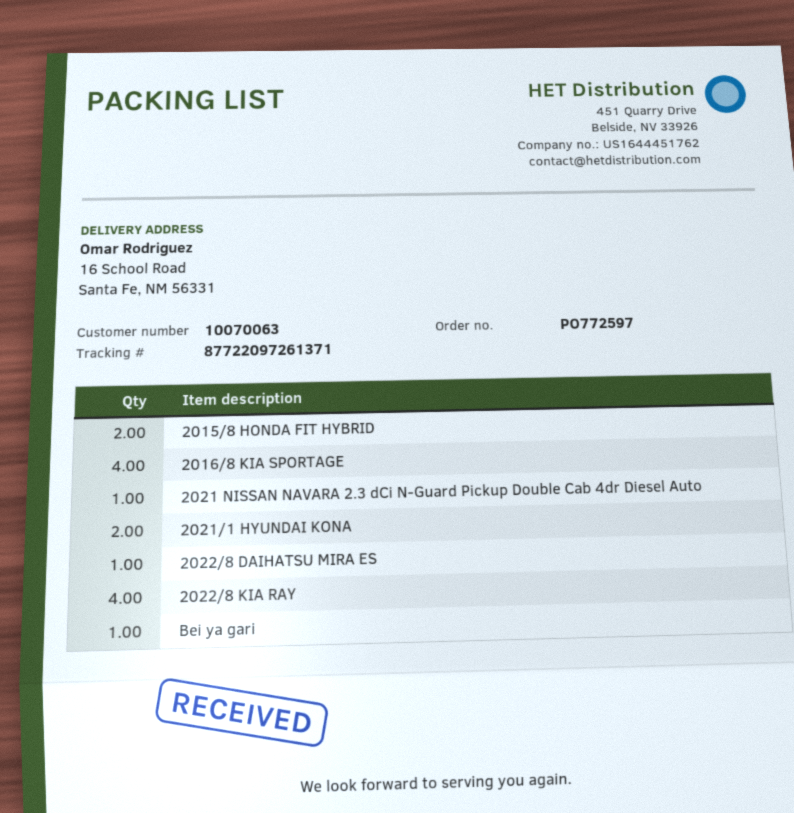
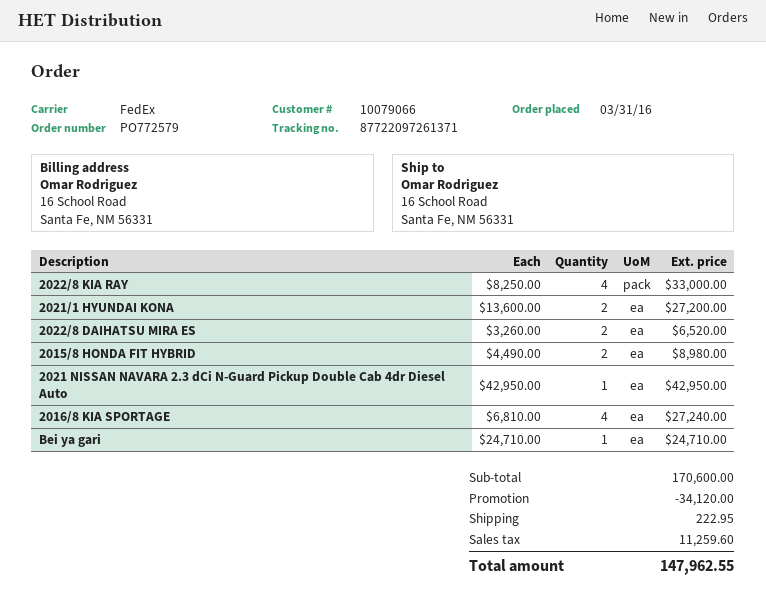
order number: PO772597 -> PO772579
customer number: 10070063 -> 10079066
2022/8 DAIHATSU MIRA ES: 1 -> 2

